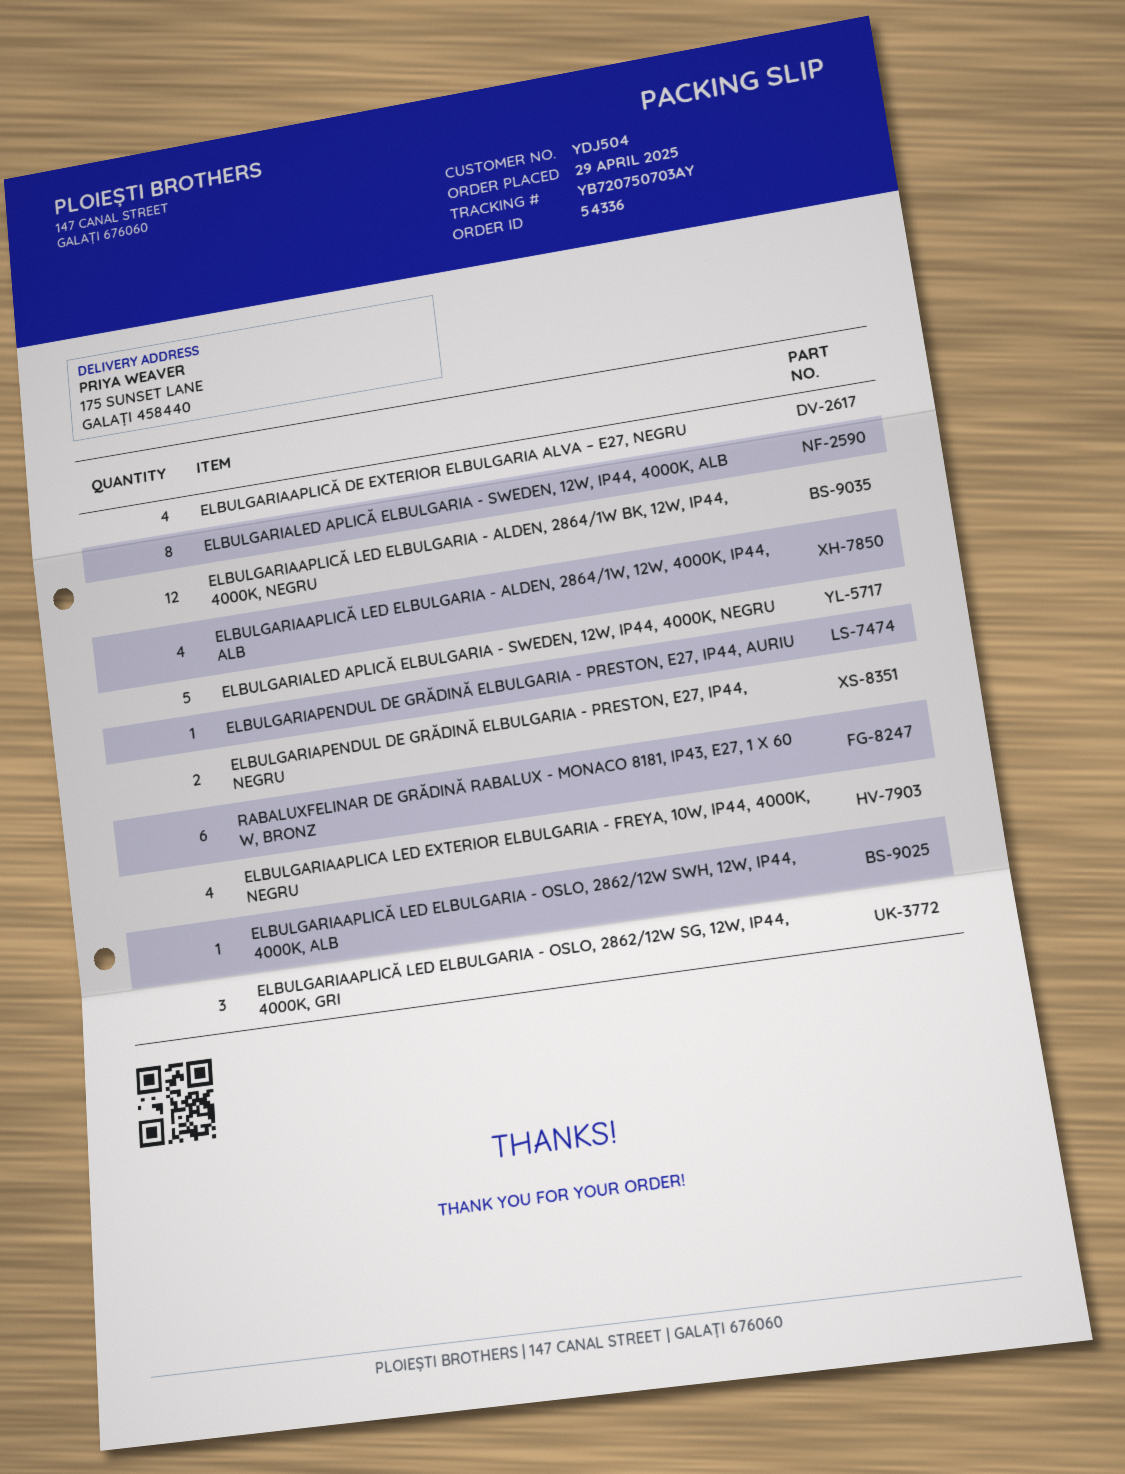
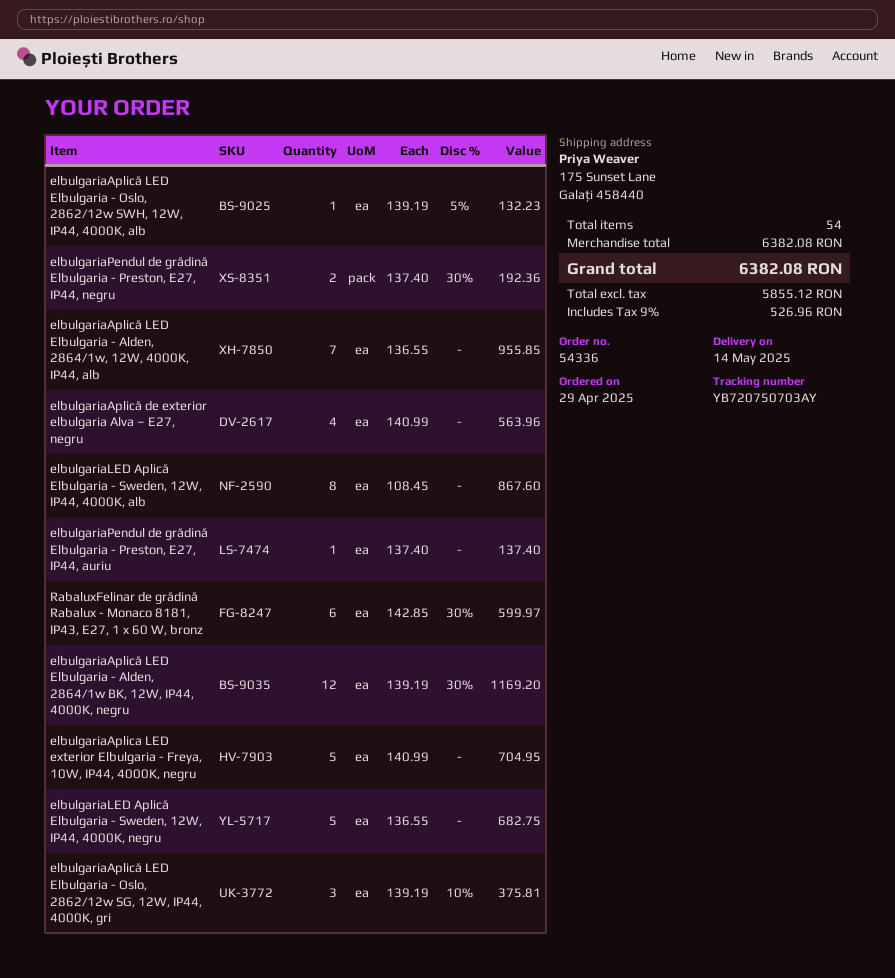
ELBULGARIAAPLICĂ LED ELBULGARIA - ALDEN, 2864/1W, 12W, 4000K, IP44, ALB: 4 -> 7
ELBULGARIAAPLICA LED EXTERIOR ELBULGARIA - FREYA, 10W, IP44, 4000K, NEGRU: 4 -> 5

